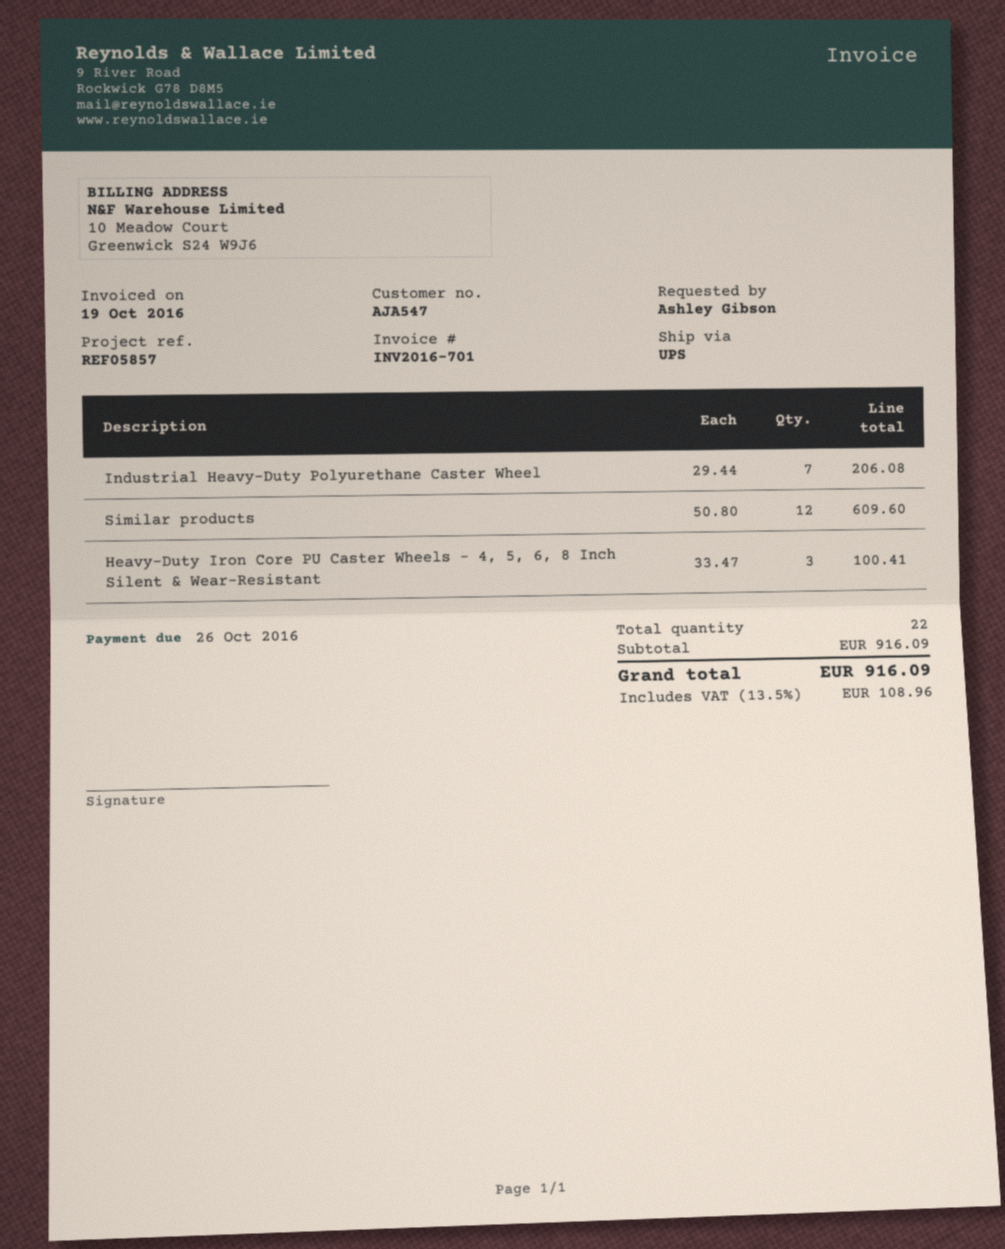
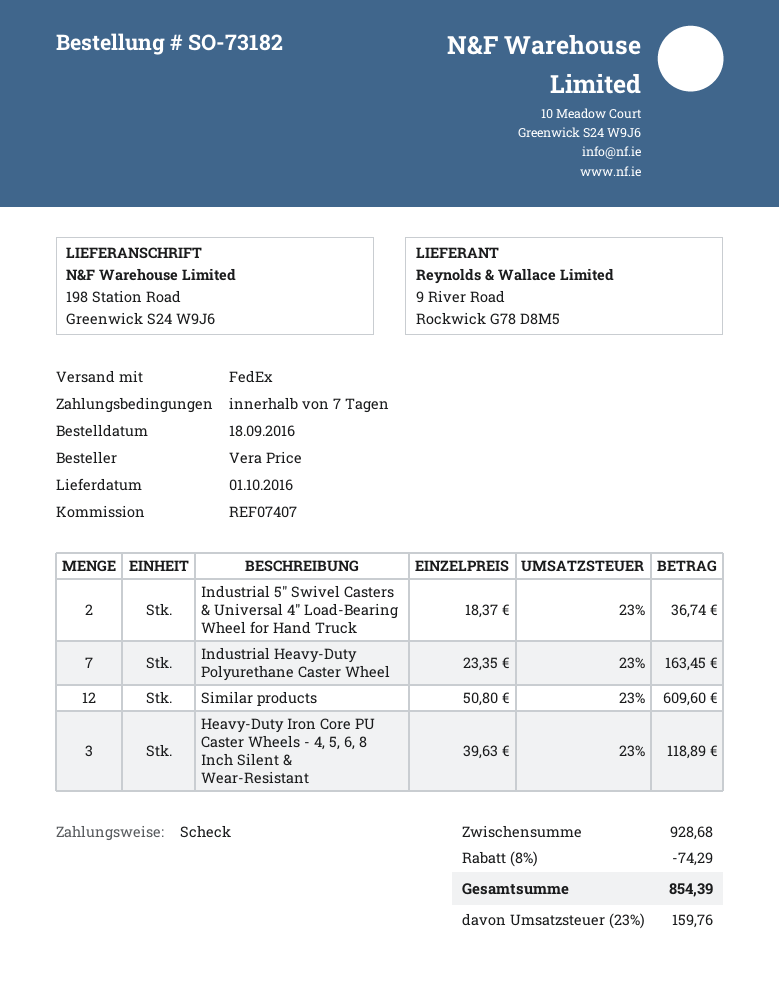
reference: REF05857 -> REF07407
ordered by: Ashley Gibson -> Vera Price
shipping method: UPS -> FedEx
Industrial Heavy-Duty Polyurethane Caster Wheel: 7 x 29.44 = 206.08 -> 7 x 23.35 = 163.45
Heavy-Duty Iron Core PU Caster Wheels - 4, 5, 6, 8 Inch Silent & Wear-Resistant: 3 x 33.47 = 100.41 -> 3 x 39.63 = 118.89
Industrial 5" Swivel Casters & Universal 4" Load-Bearing Wheel for Hand Truck: none -> 2 x 18.37 = 36.74
subtotal: 916.09 -> 928.68
discount: none -> 8% = 74.29
tax: 13.5% = 108.96 -> 23% = 159.76
total: 916.09 -> 854.39

